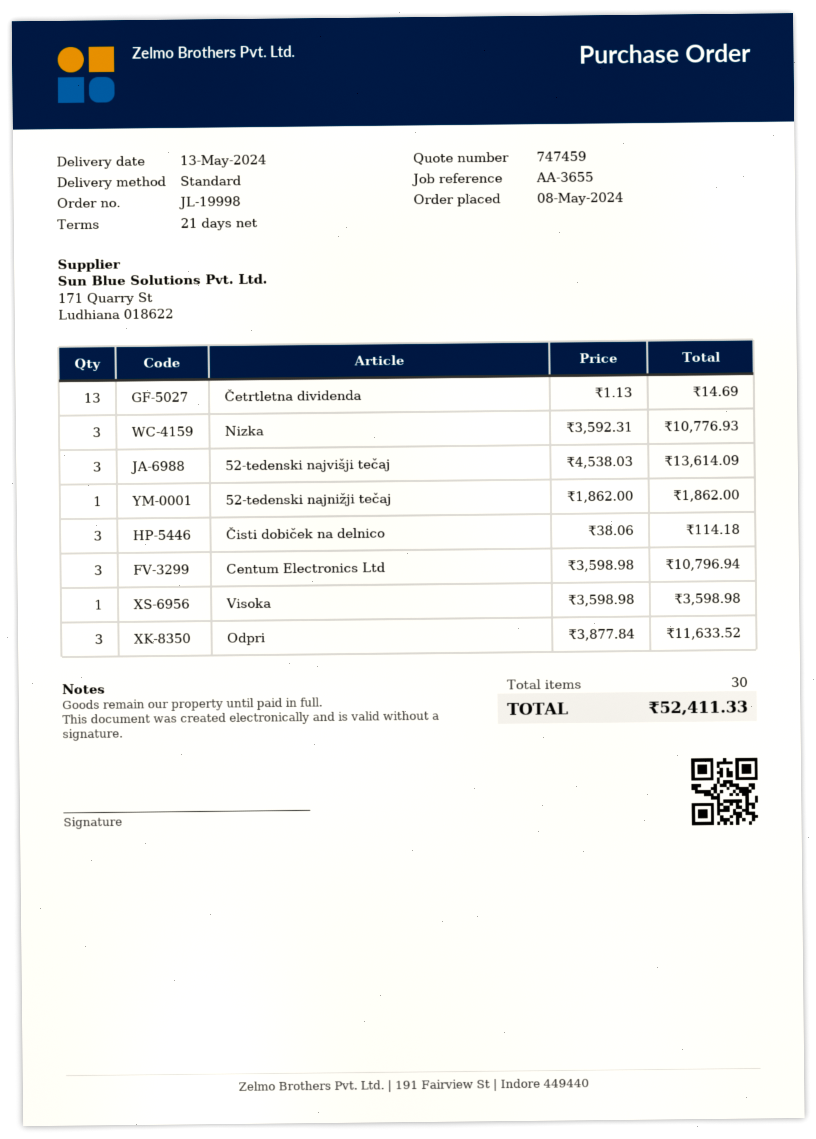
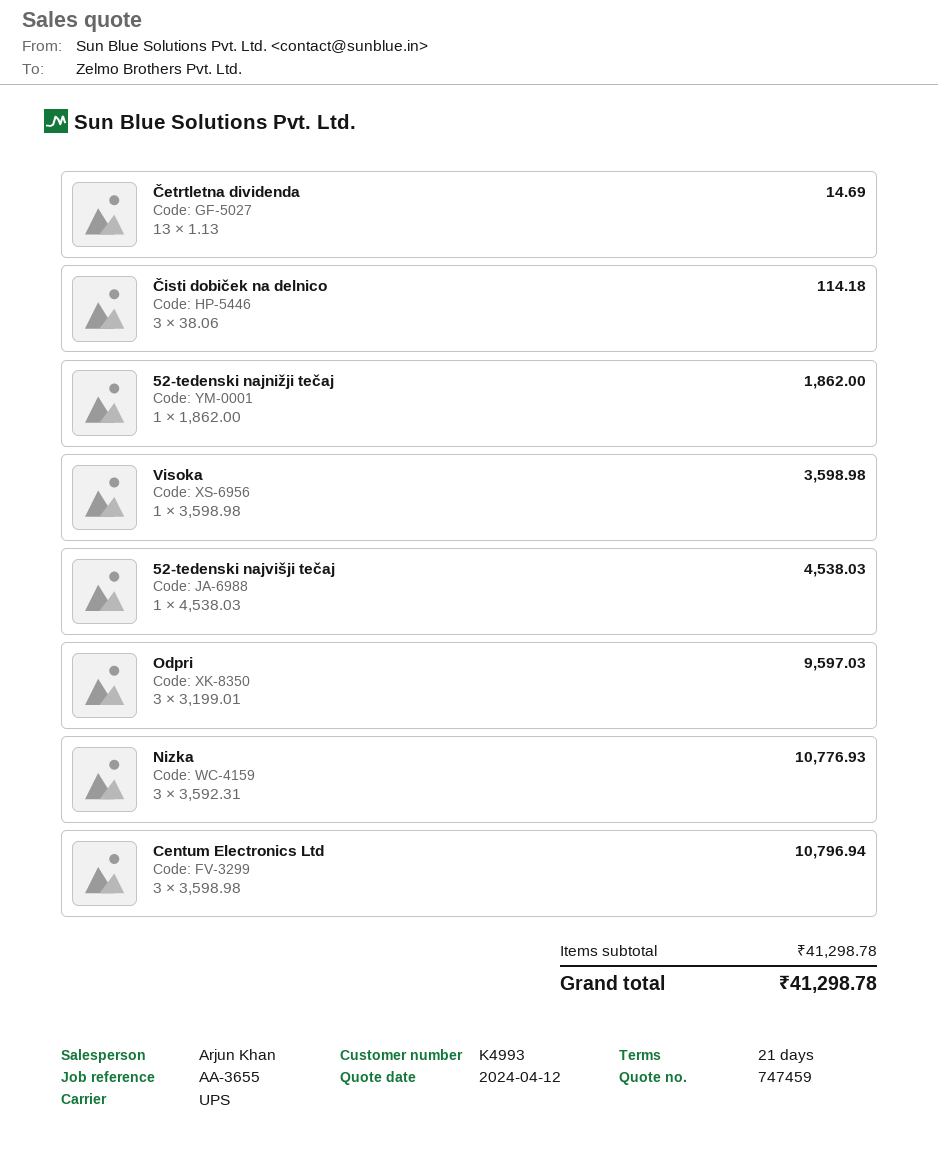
shipping method: standard -> UPS
52-tedenski najvišji tečaj: 3 x 4538.03 = 13614.09 -> 1 x 4538.03 = 4538.03
Odpri: 3 x 3877.84 = 11633.52 -> 3 x 3199.01 = 9597.03
total: 52411.33 -> 41298.78

